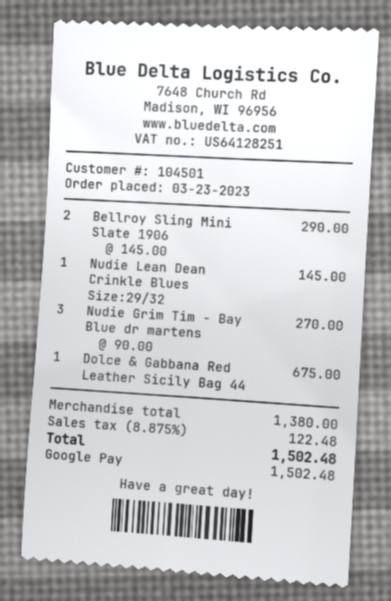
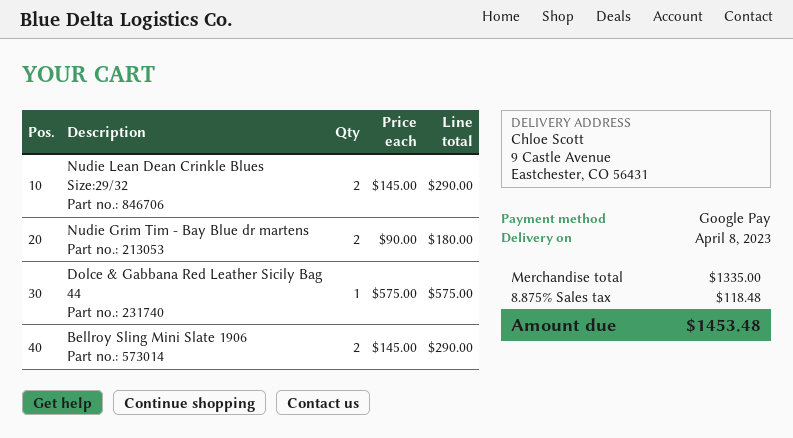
Nudie Lean Dean Crinkle Blues Size:29/32: 1 x 145.00 = 145.00 -> 2 x 145.00 = 290.00
Nudie Grim Tim - Bay Blue dr martens: 3 x 90.00 = 270.00 -> 2 x 90.00 = 180.00
Dolce & Gabbana Red Leather Sicily Bag 44: 1 x 675.00 = 675.00 -> 1 x 575.00 = 575.00
subtotal: 1380.00 -> 1335.00
tax: 8.875% = 122.48 -> 8.875% = 118.48
total: 1502.48 -> 1453.48

